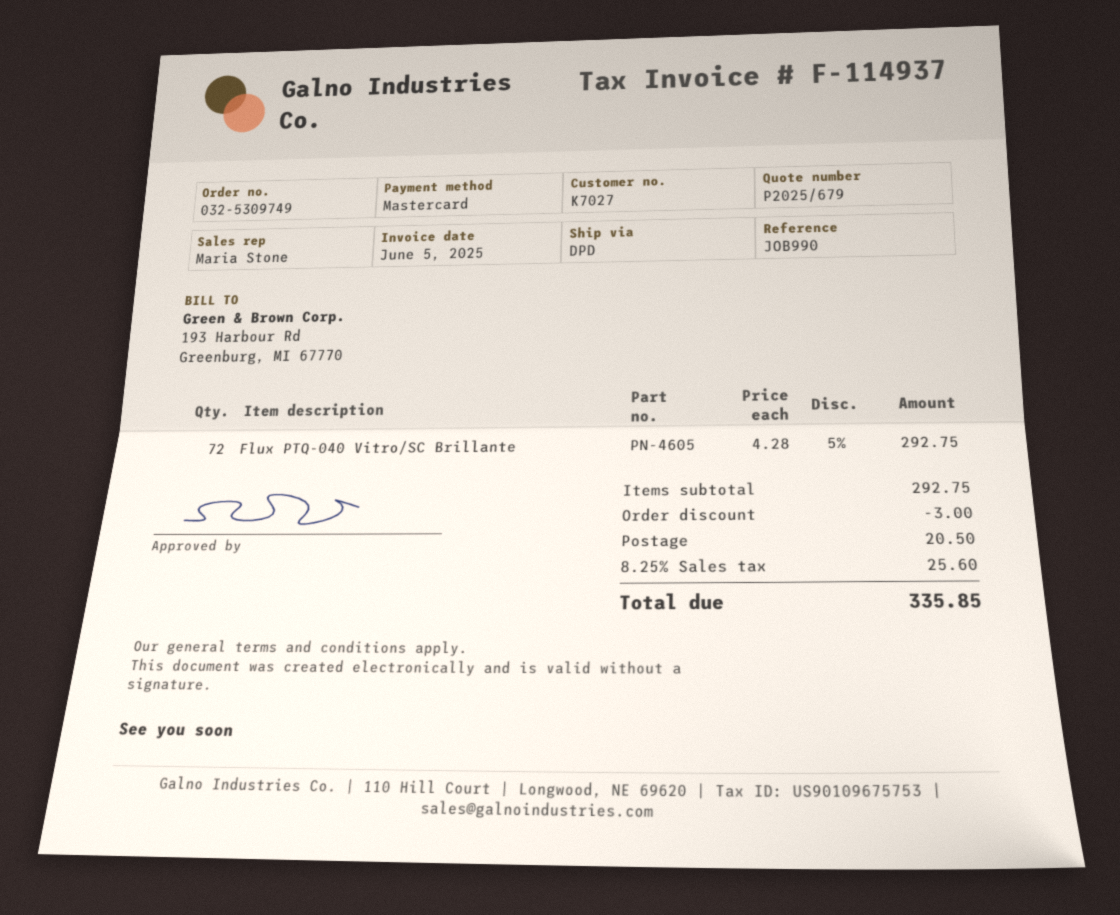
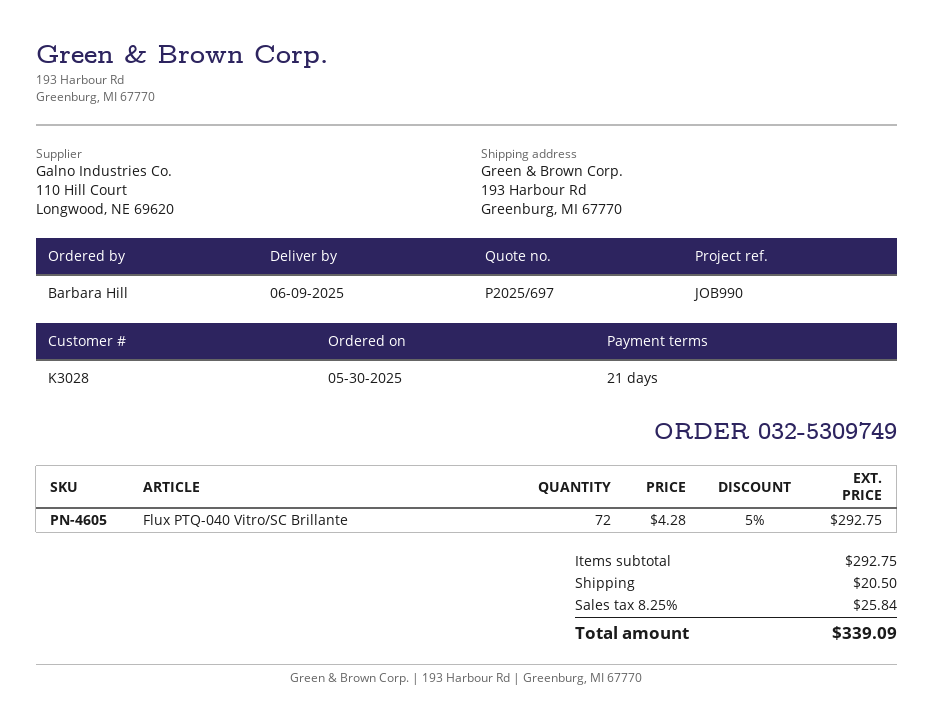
quote number: P2025/679 -> P2025/697
customer number: K7027 -> K3028
discount: 3.00 -> none
tax: 8.25% = 25.60 -> 8.25% = 25.84
total: 335.85 -> 339.09

